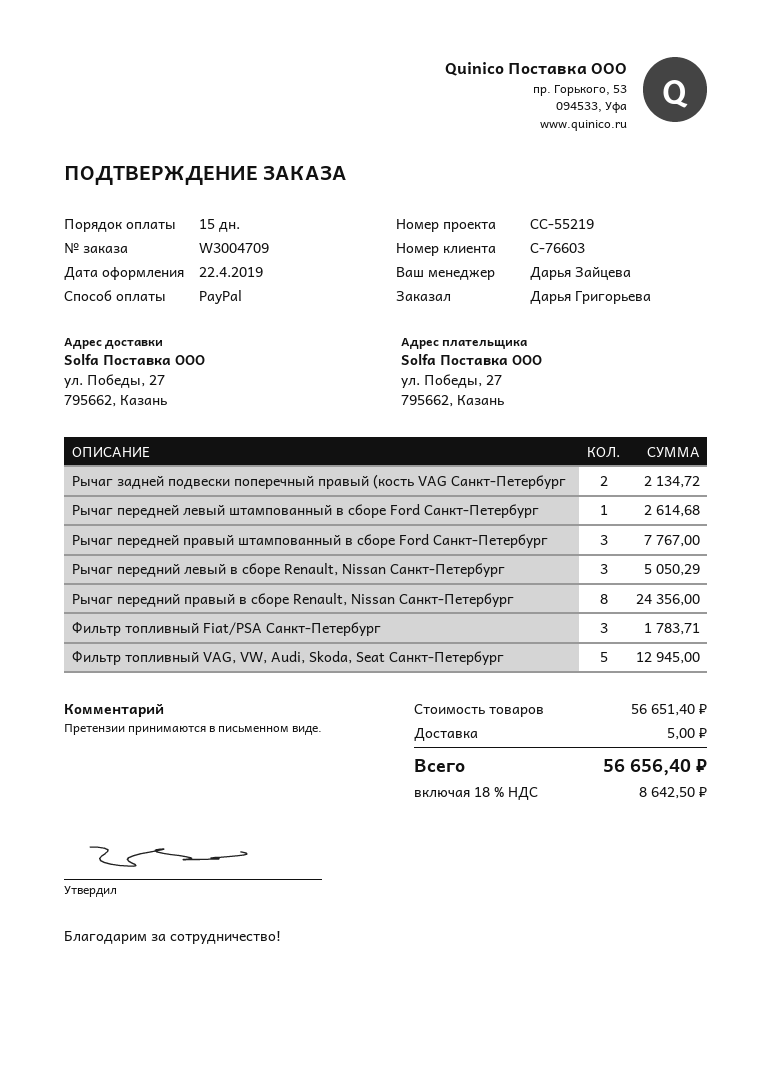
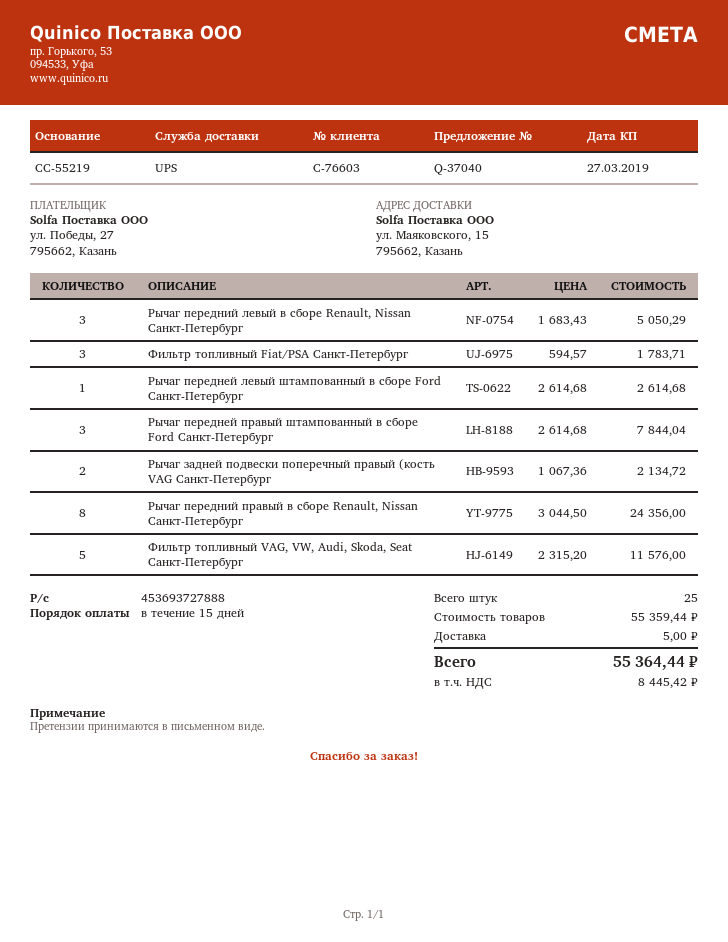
ship to: ул. Победы, 27, 795662, Казань -> ул. Маяковского, 15, 795662, Казань
Рычаг передней правый штампованный в сборе Ford Санкт-Петербург: 3 for 7767.00 -> 3 for 7844.04
Фильтр топливный VAG, VW, Audi, Skoda, Seat Санкт-Петербург: 5 for 12945.00 -> 5 for 11576.00
subtotal: 56651.40 -> 55359.44
tax: 8642.50 -> 8445.42
total: 56656.40 -> 55364.44

